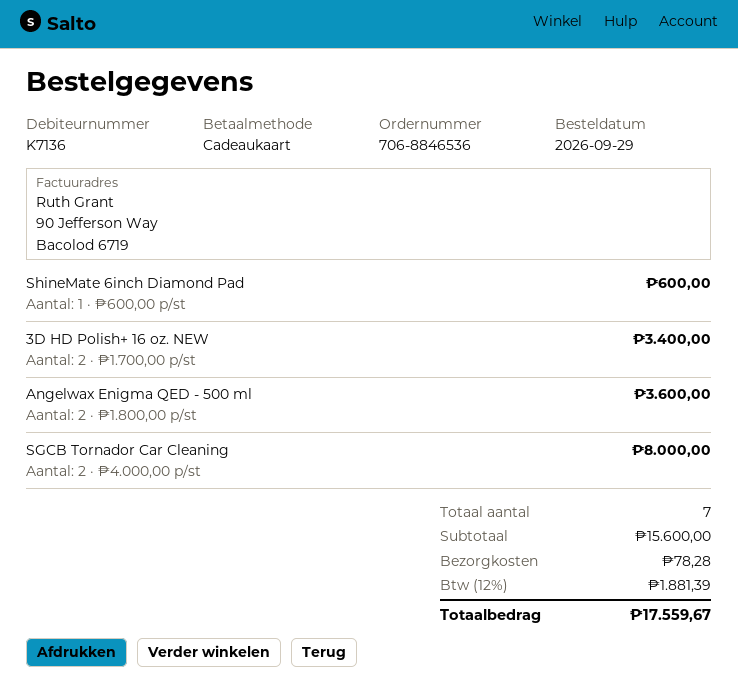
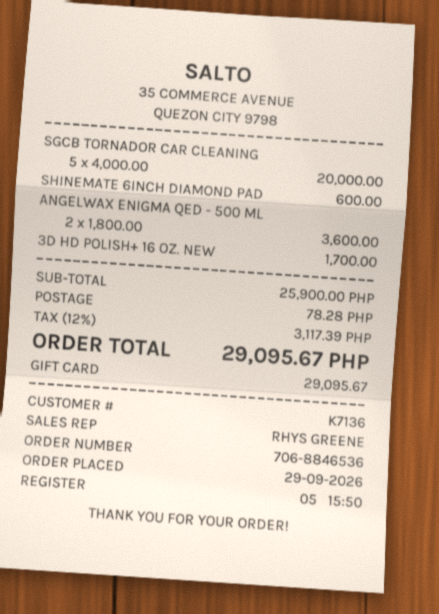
3D HD Polish+ 16 oz. NEW: 2 x 1700.00 = 3400.00 -> 1 x 1700.00 = 1700.00
SGCB Tornador Car Cleaning: 2 x 4000.00 = 8000.00 -> 5 x 4000.00 = 20000.00
subtotal: 15600.00 -> 25900.00
tax: 12% = 1881.39 -> 12% = 3117.39
total: 17559.67 -> 29095.67

